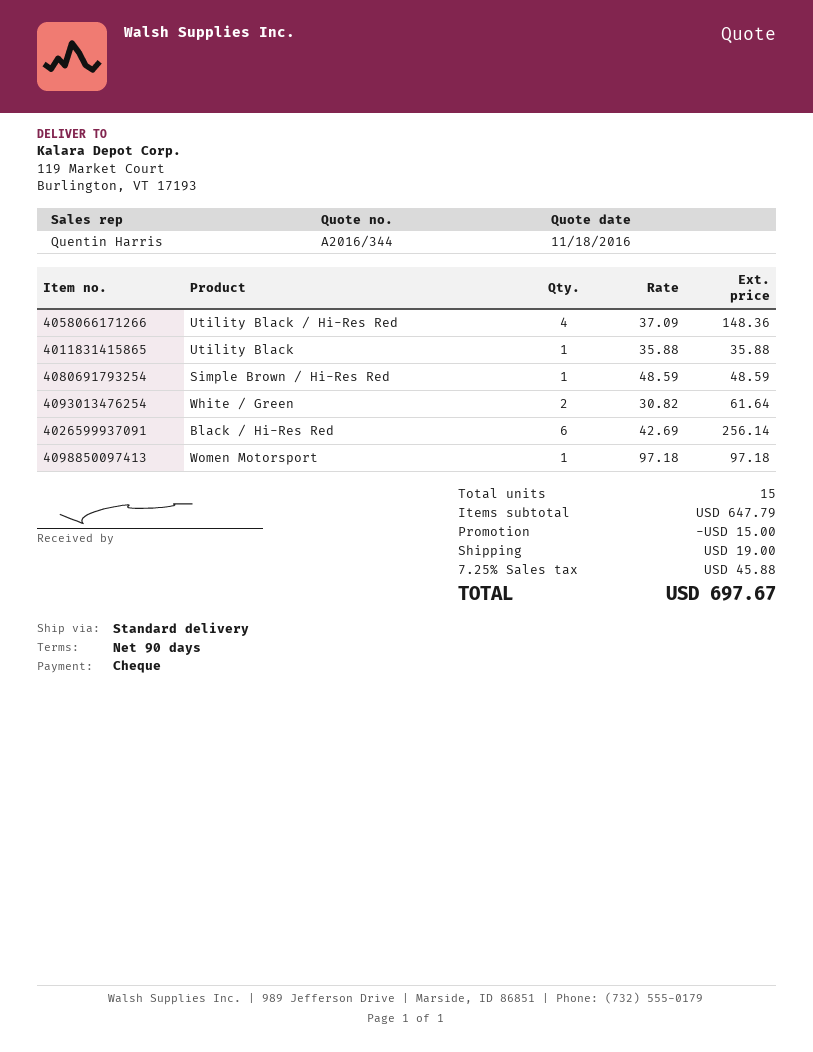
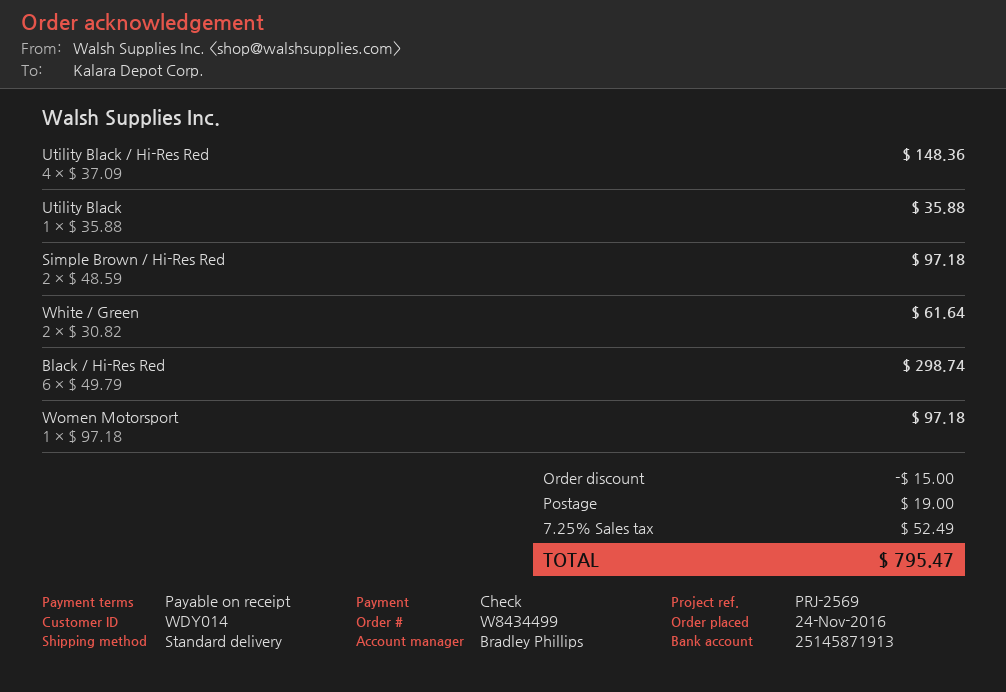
payment terms: 90 days -> on receipt
sales rep: Quentin Harris -> Bradley Phillips
Simple Brown / Hi-Res Red: 1 x 48.59 = 48.59 -> 2 x 48.59 = 97.18
Black / Hi-Res Red: 6 x 42.69 = 256.14 -> 6 x 49.79 = 298.74
tax: 7.25% = 45.88 -> 7.25% = 52.49
total: 697.67 -> 795.47

